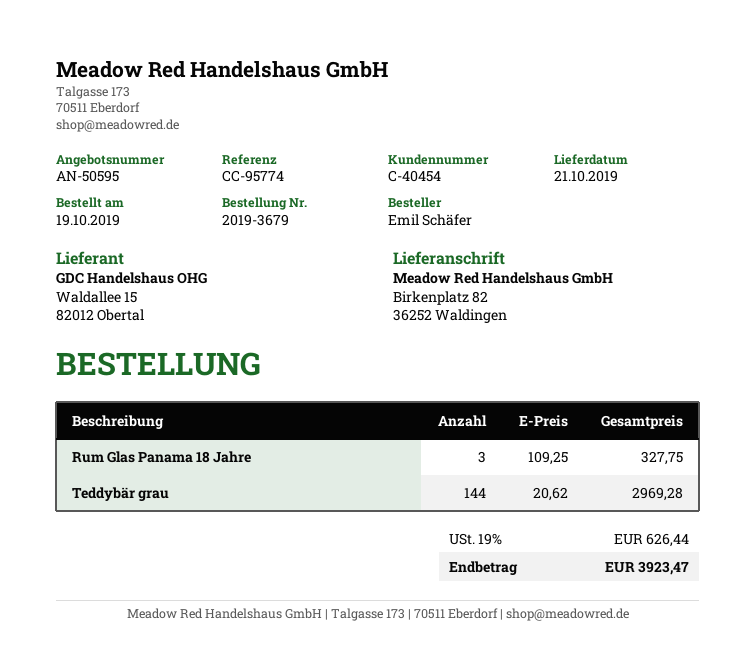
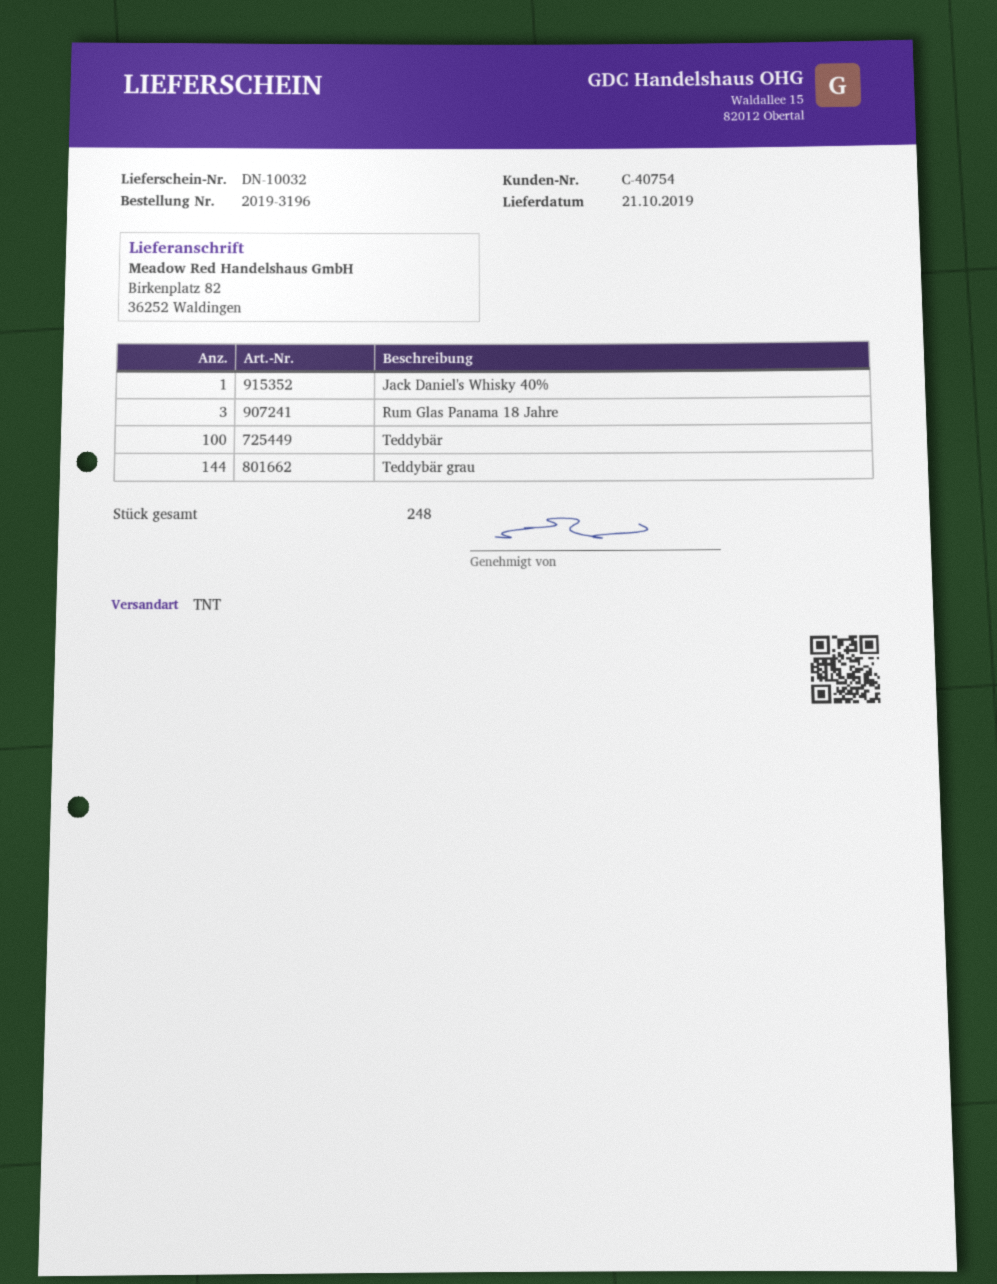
order number: 2019-3679 -> 2019-3196
customer number: C-40454 -> C-40754
Jack Daniel's Whisky 40%: none -> 1
Teddybär: none -> 100

